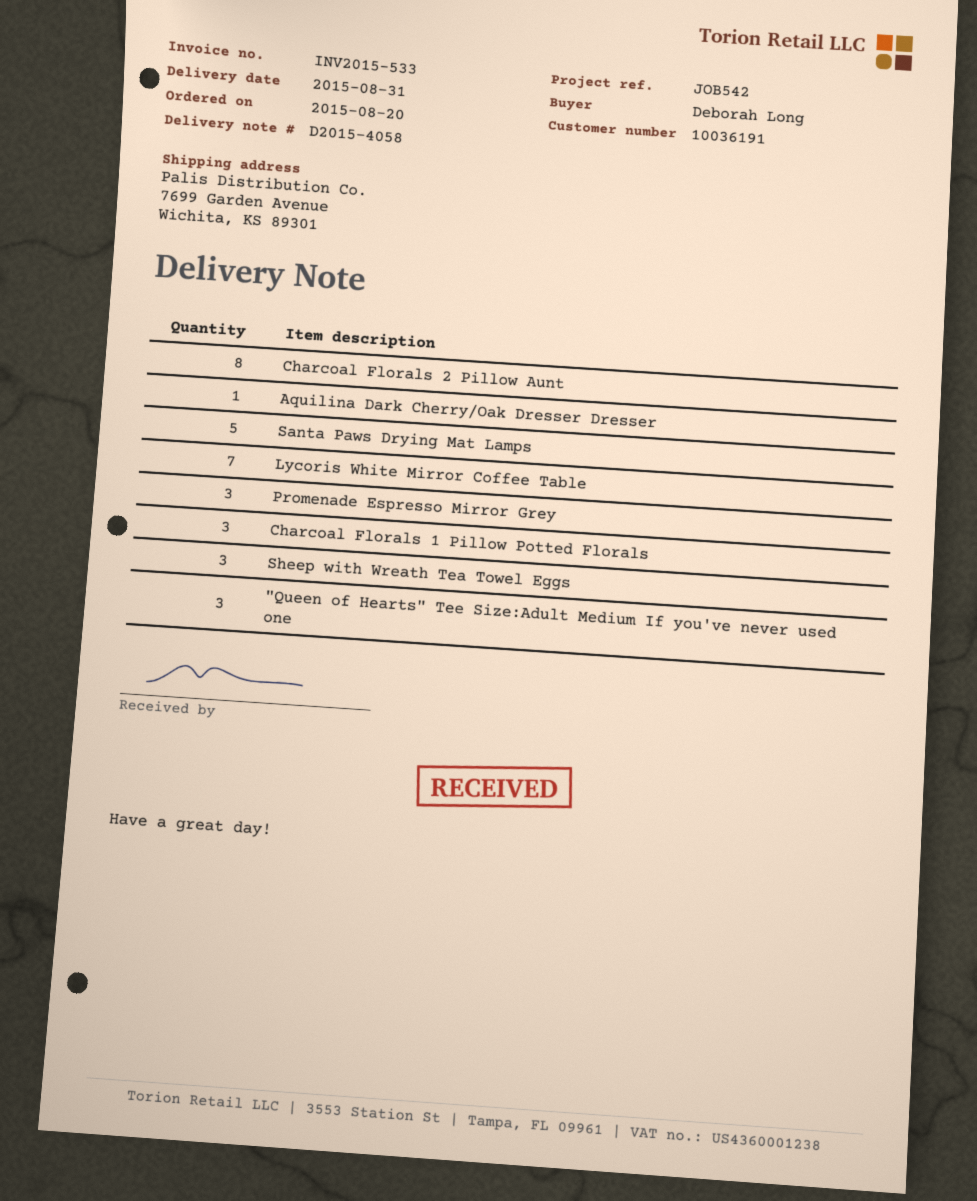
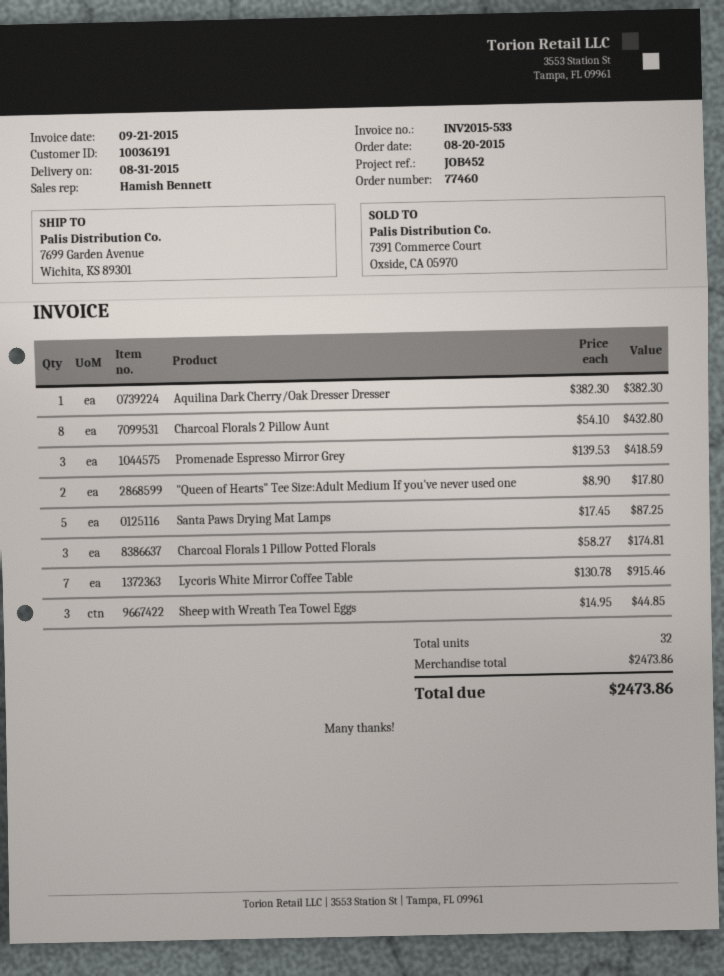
reference: JOB542 -> JOB452
"Queen of Hearts" Tee Size:Adult Medium If you've never used one: 3 -> 2

